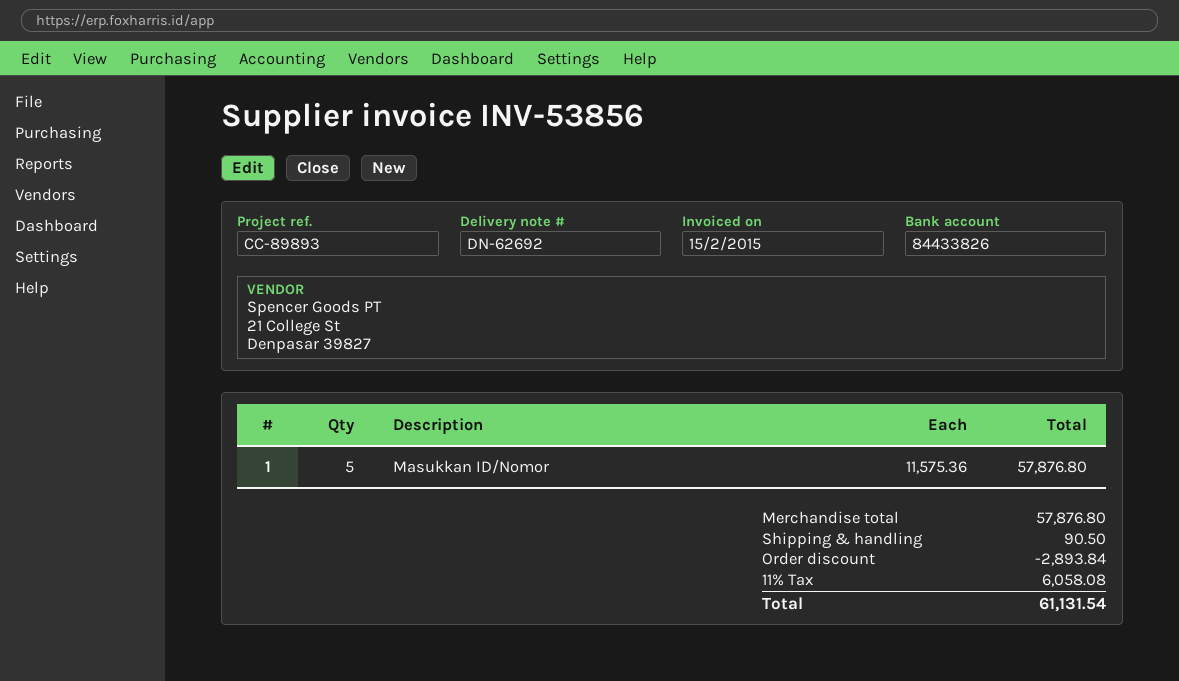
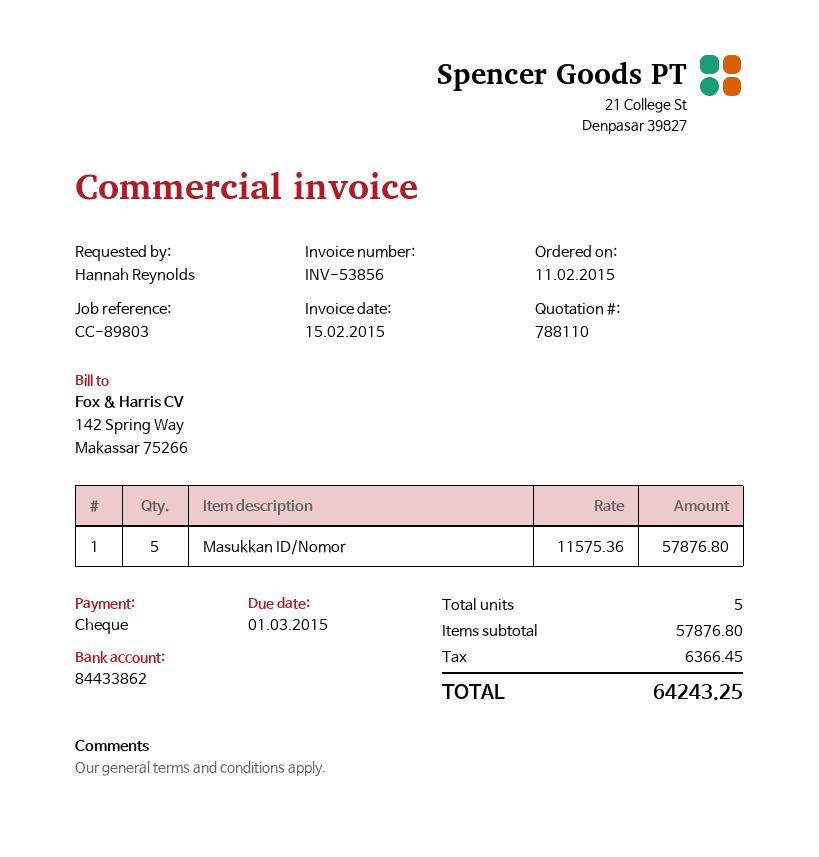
reference: CC-89893 -> CC-89803
bank account: 84433826 -> 84433862
discount: 2893.84 -> none
shipping: 90.50 -> none
tax: 6058.08 -> 6366.45
total: 61131.54 -> 64243.25

